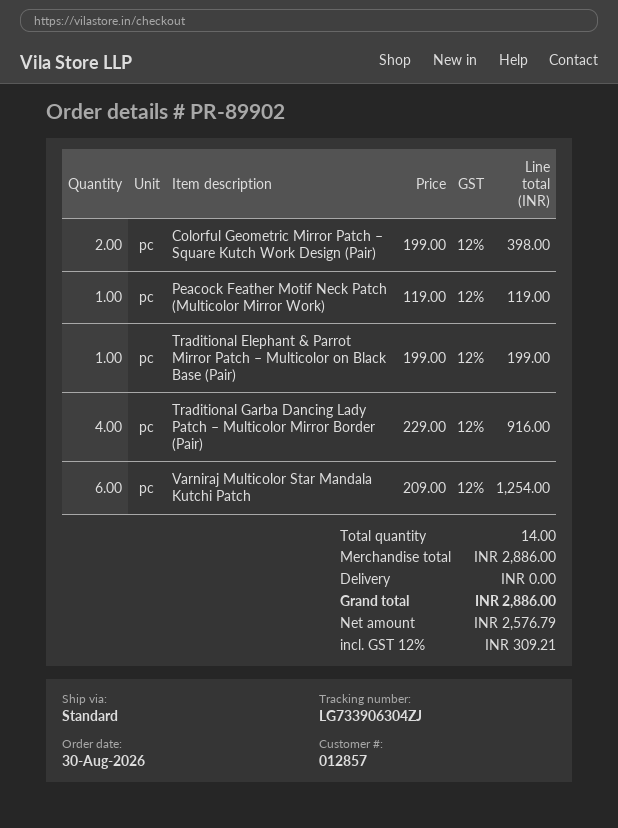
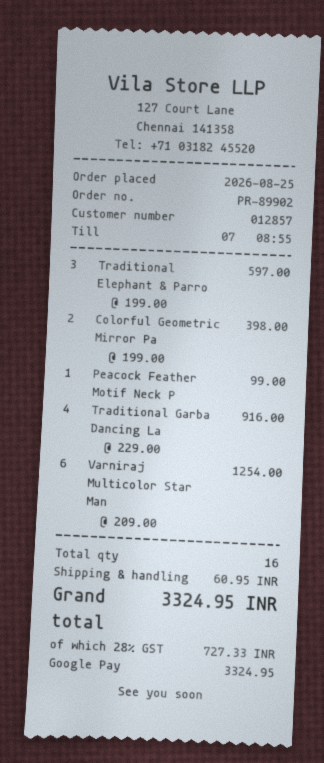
order date: 2026-08-30 -> 2026-08-25
Peacock Feather Motif Neck Patch (Multicolor Mirror Work): 1 x 119.00 = 119.00 -> 1 x 99.00 = 99.00
Traditional Elephant & Parrot Mirror Patch – Multicolor on Black Base (Pair): 1 x 199.00 = 199.00 -> 3 x 199.00 = 597.00
total quantity: 14 -> 16
shipping: 0.00 -> 60.95
tax: 12% = 309.21 -> 28% = 727.33
total: 2886.00 -> 3324.95

